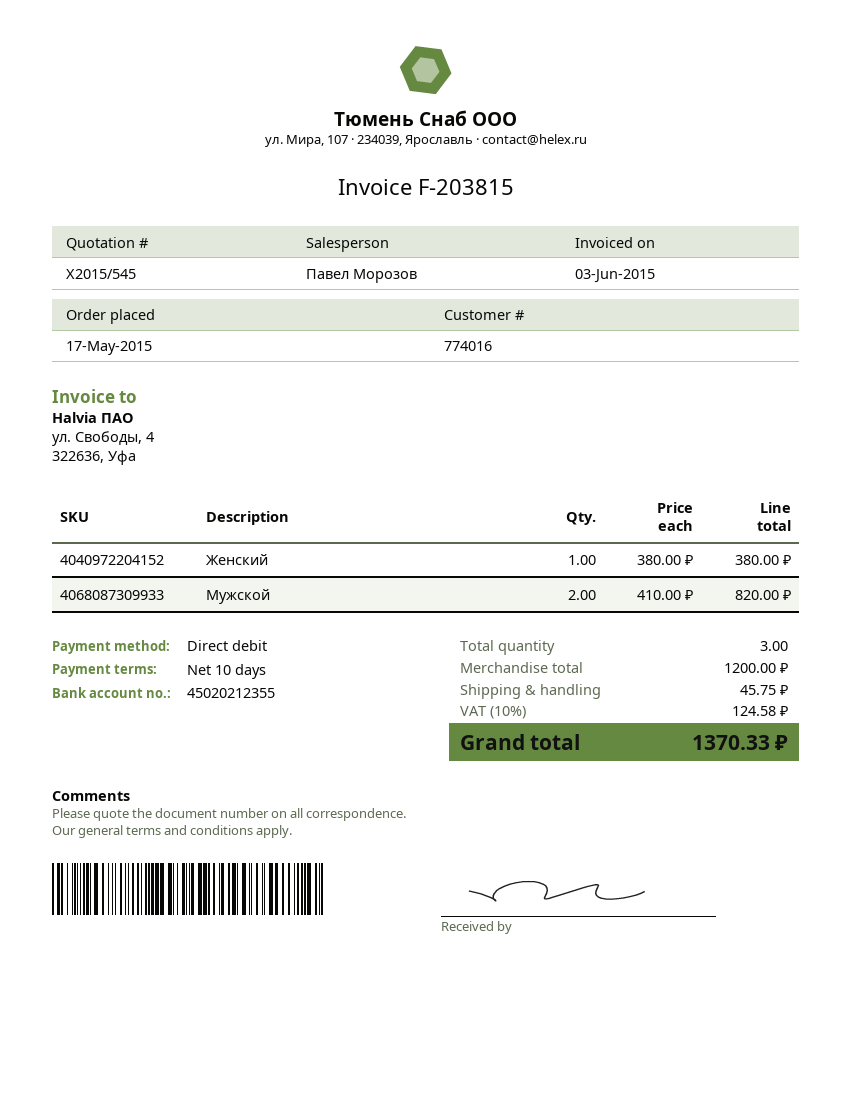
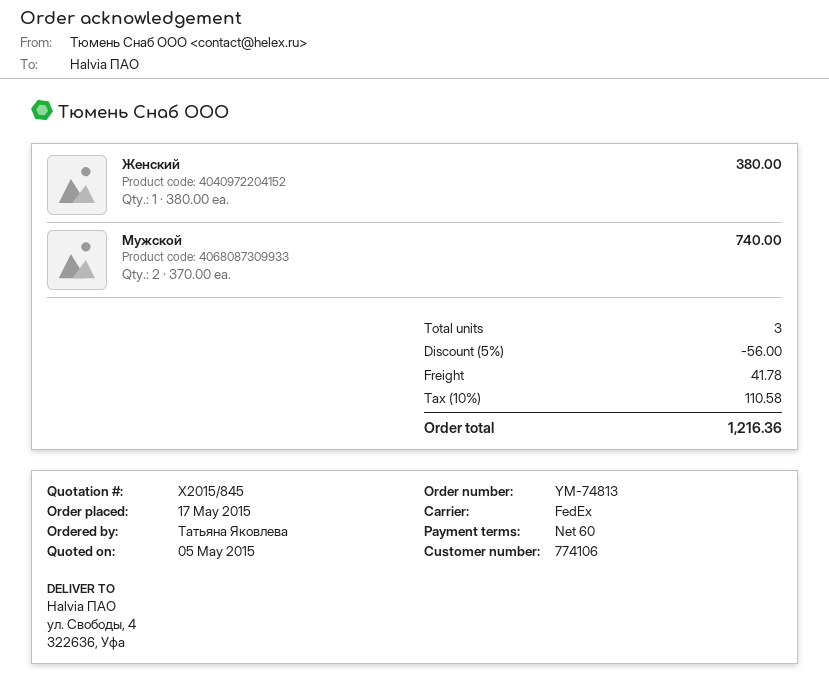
quote number: X2015/545 -> X2015/845
payment terms: 10 days -> 60 days
customer number: 774016 -> 774106
Мужской: 2 x 410.00 = 820.00 -> 2 x 370.00 = 740.00
discount: none -> 5% = 56.00
shipping: 45.75 -> 41.78
tax: 10% = 124.58 -> 10% = 110.58
total: 1370.33 -> 1216.36

